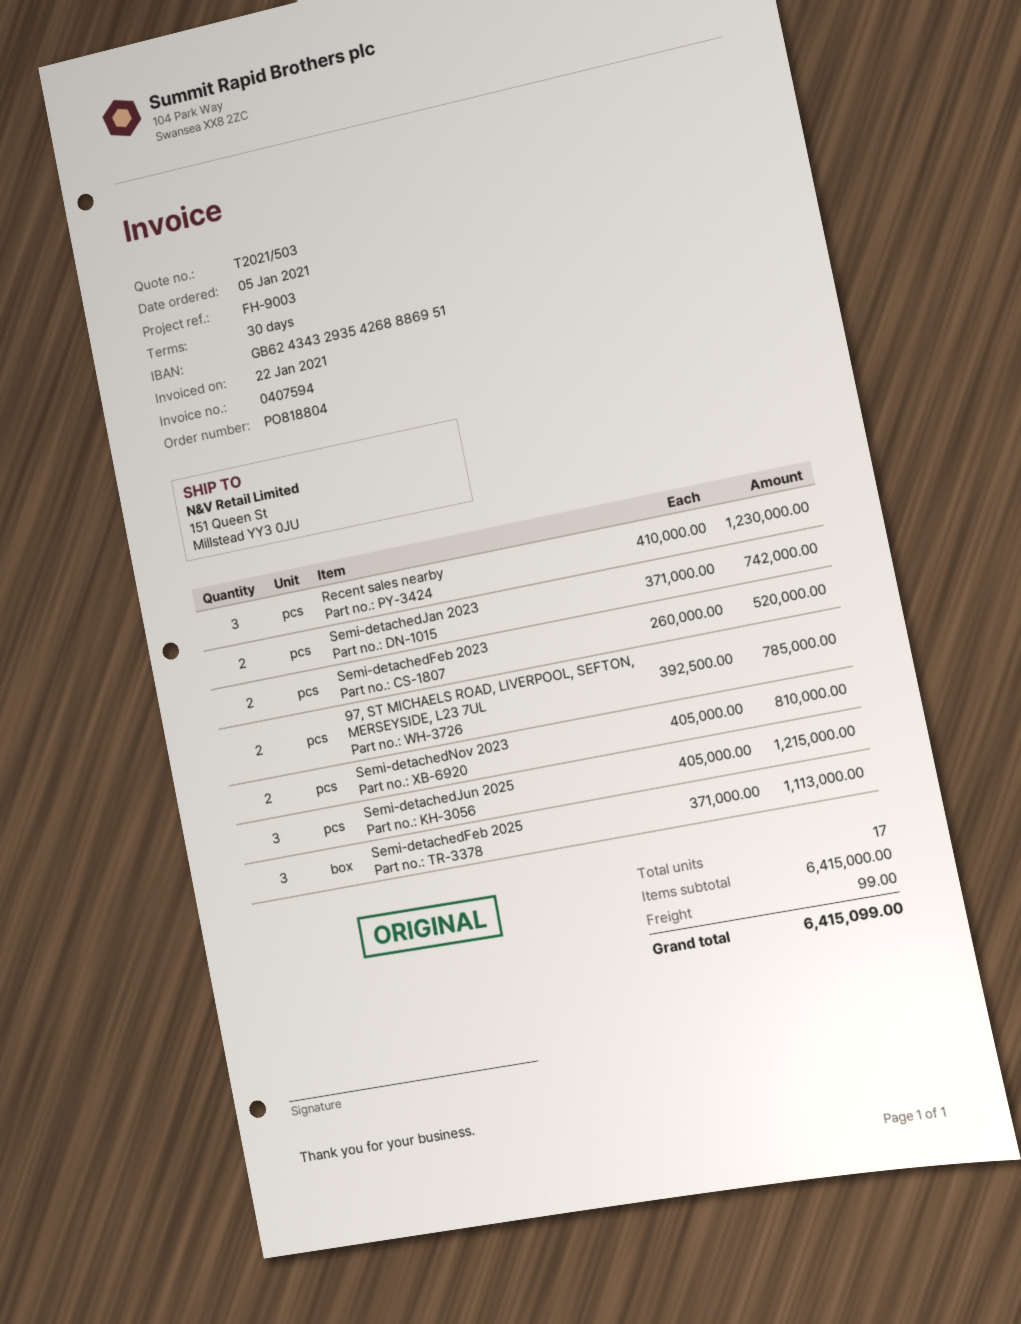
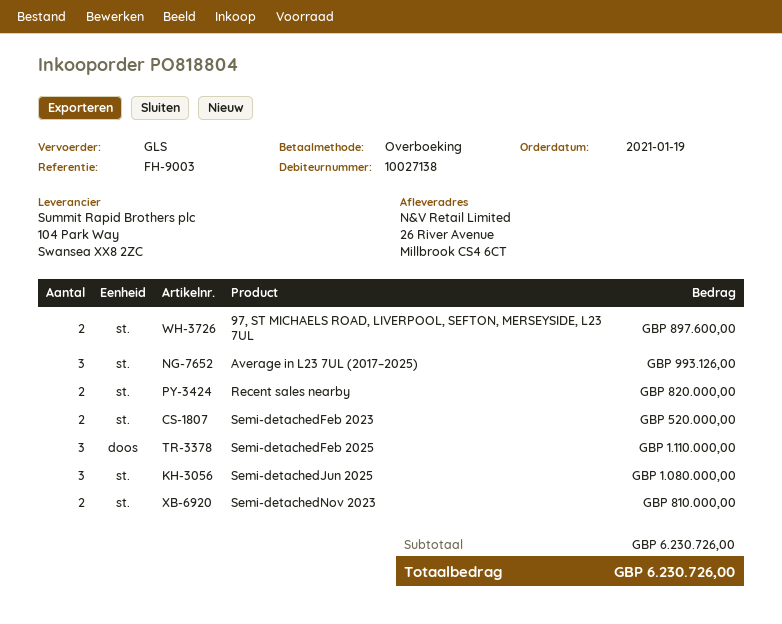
order date: 2021-01-05 -> 2021-01-19
ship to: 151 Queen St, Millstead YY3 0JU -> 26 River Avenue, Millbrook CS4 6CT
Recent sales nearby: 3 for 1230000.00 -> 2 for 820000.00
Semi-detachedJan 2023: 2 for 742000.00 -> none
97, ST MICHAELS ROAD, LIVERPOOL, SEFTON, MERSEYSIDE, L23 7UL: 2 for 785000.00 -> 2 for 897600.00
Semi-detachedJun 2025: 3 for 1215000.00 -> 3 for 1080000.00
Semi-detachedFeb 2025: 3 for 1113000.00 -> 3 for 1110000.00
Average in L23 7UL (2017–2025): none -> 3 for 993126.00
subtotal: 6415000.00 -> 6230726.00
shipping: 99.00 -> none
total: 6415099.00 -> 6230726.00

